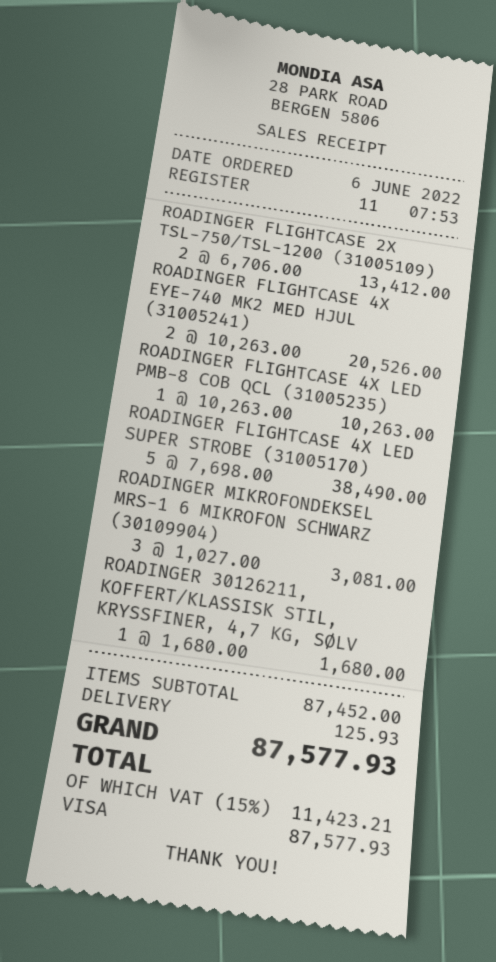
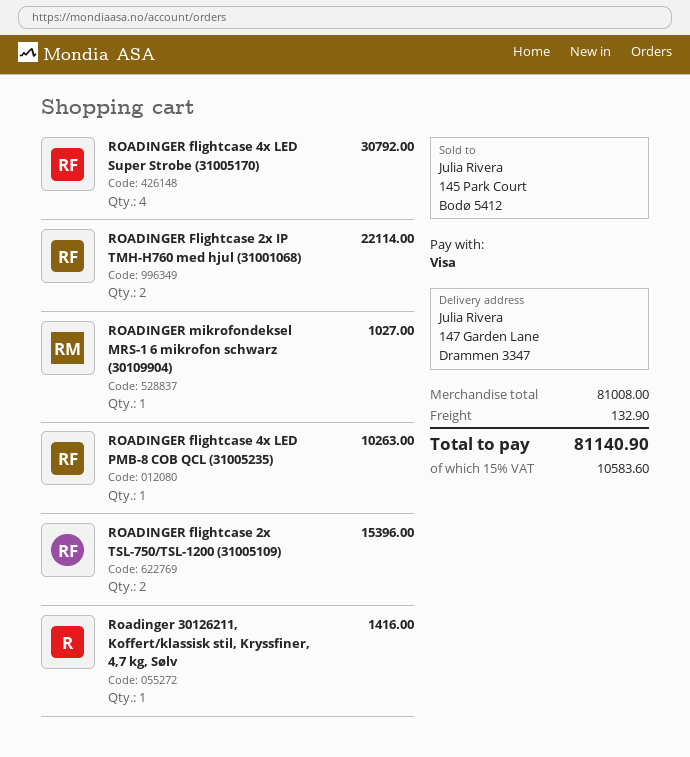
ROADINGER FLIGHTCASE 2X TSL-750/TSL-1200 (31005109): 2 for 13412.00 -> 2 for 15396.00
ROADINGER FLIGHTCASE 4X EYE-740 MK2 MED HJUL (31005241): 2 for 20526.00 -> none
ROADINGER FLIGHTCASE 4X LED SUPER STROBE (31005170): 5 for 38490.00 -> 4 for 30792.00
ROADINGER MIKROFONDEKSEL MRS-1 6 MIKROFON SCHWARZ (30109904): 3 for 3081.00 -> 1 for 1027.00
ROADINGER 30126211, KOFFERT/KLASSISK STIL, KRYSSFINER, 4,7 KG, SØLV: 1 for 1680.00 -> 1 for 1416.00
ROADINGER Flightcase 2x IP TMH-H760 med hjul (31001068): none -> 2 for 22114.00
subtotal: 87452.00 -> 81008.00
shipping: 125.93 -> 132.90
tax: 15% = 11423.21 -> 15% = 10583.60
total: 87577.93 -> 81140.90

